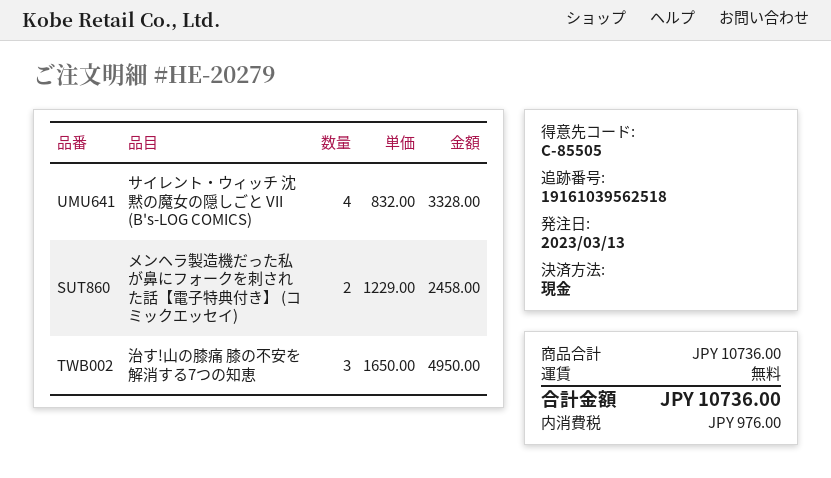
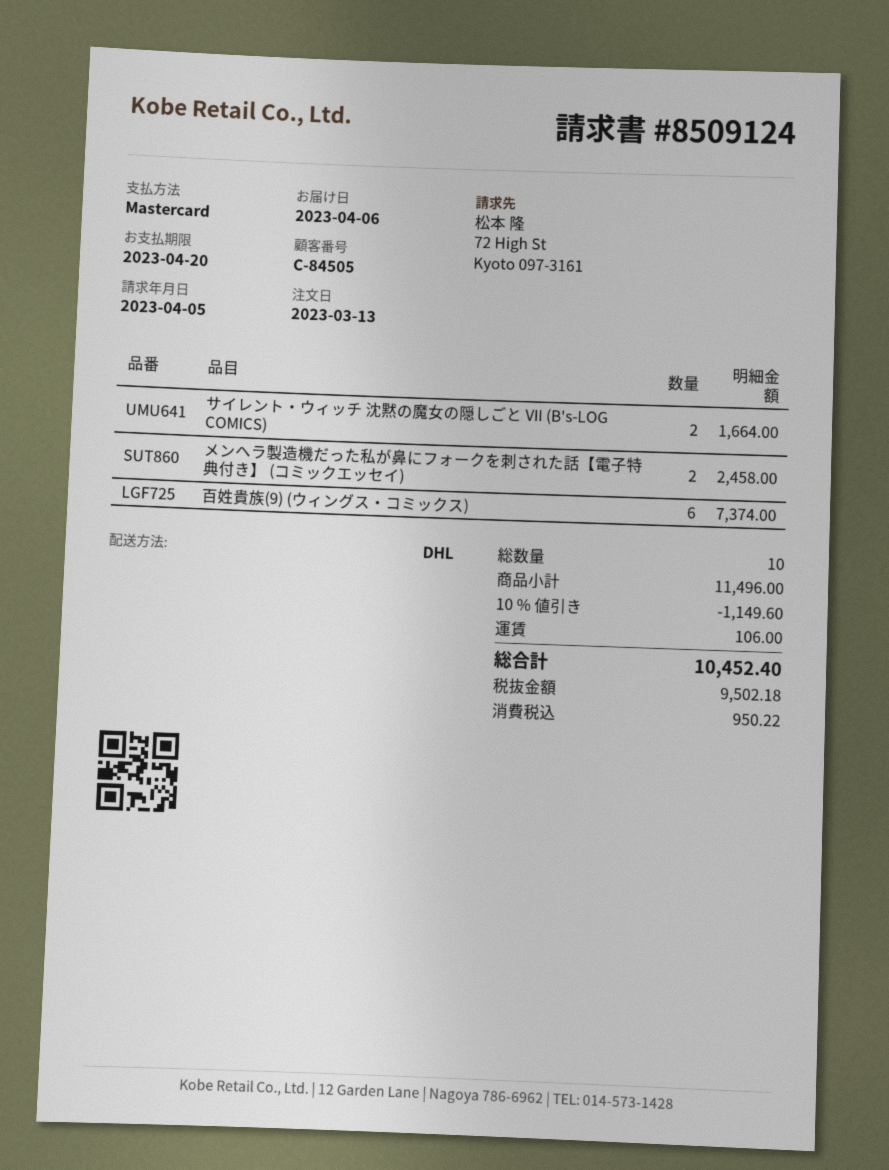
customer number: C-85505 -> C-84505
payment method: cash -> Mastercard
サイレント・ウィッチ 沈黙の魔女の隠しごと VII (B's-LOG COMICS): 4 for 3328.00 -> 2 for 1664.00
治す!山の膝痛 膝の不安を解消する7つの知恵: 3 for 4950.00 -> none
百姓貴族(9) (ウィングス・コミックス): none -> 6 for 7374.00
subtotal: 10736.00 -> 11496.00
discount: none -> 10% = 1149.60
shipping: 0.00 -> 106.00
tax: 976.00 -> 950.22
total: 10736.00 -> 10452.40

